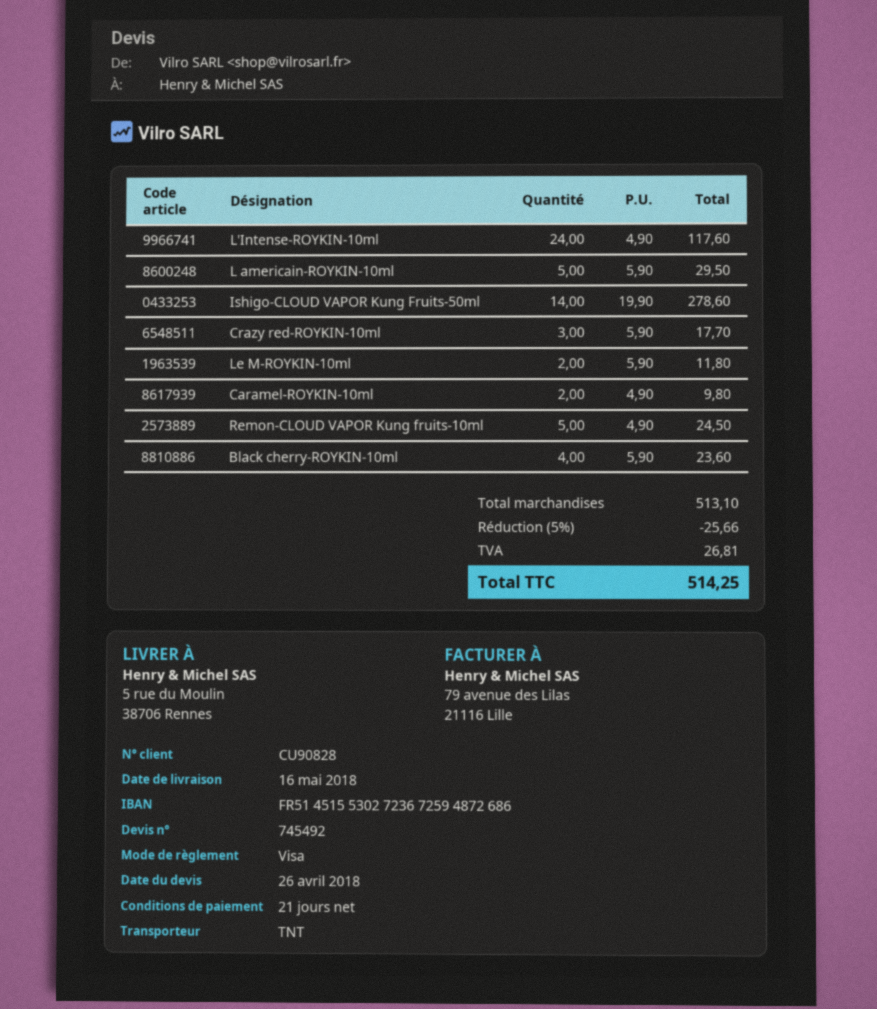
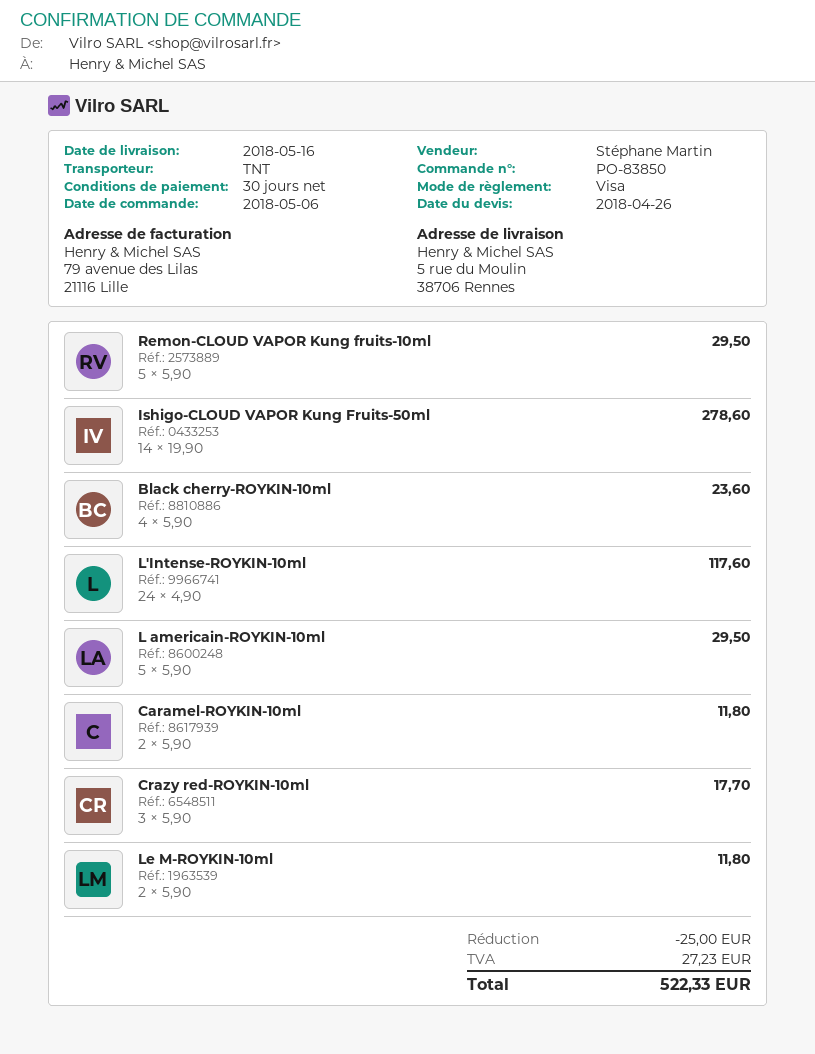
payment terms: 21 days -> 30 days
Caramel-ROYKIN-10ml: 2 x 4.90 = 9.80 -> 2 x 5.90 = 11.80
Remon-CLOUD VAPOR Kung fruits-10ml: 5 x 4.90 = 24.50 -> 5 x 5.90 = 29.50
discount: 25.66 -> 25.00
tax: 26.81 -> 27.23
total: 514.25 -> 522.33

